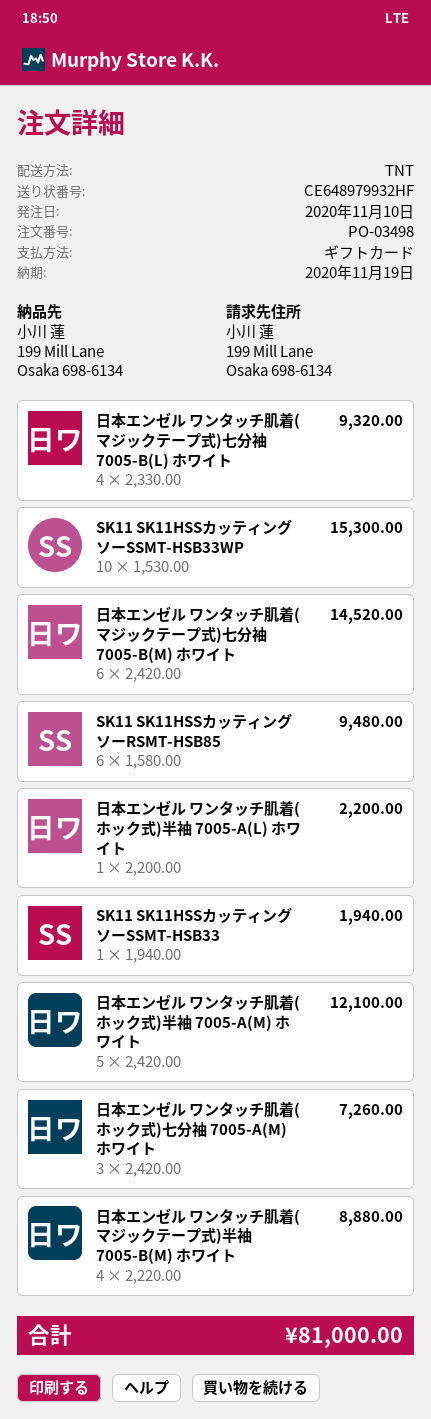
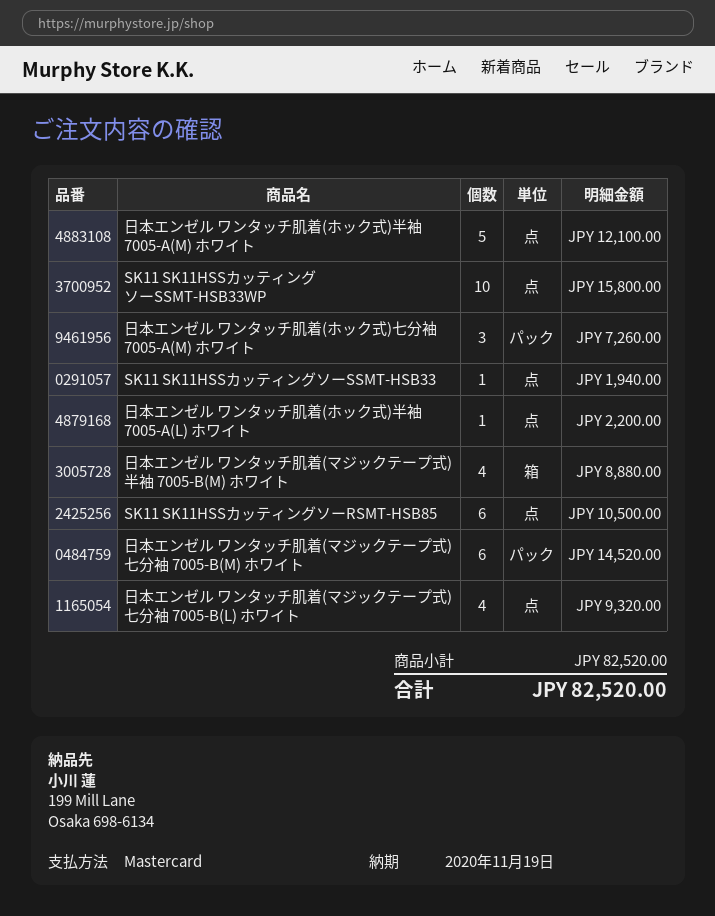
payment method: gift card -> Mastercard
SK11 SK11HSSカッティングソーSSMT-HSB33WP: 10 for 15300.00 -> 10 for 15800.00
SK11 SK11HSSカッティングソーRSMT-HSB85: 6 for 9480.00 -> 6 for 10500.00
total: 81000.00 -> 82520.00

